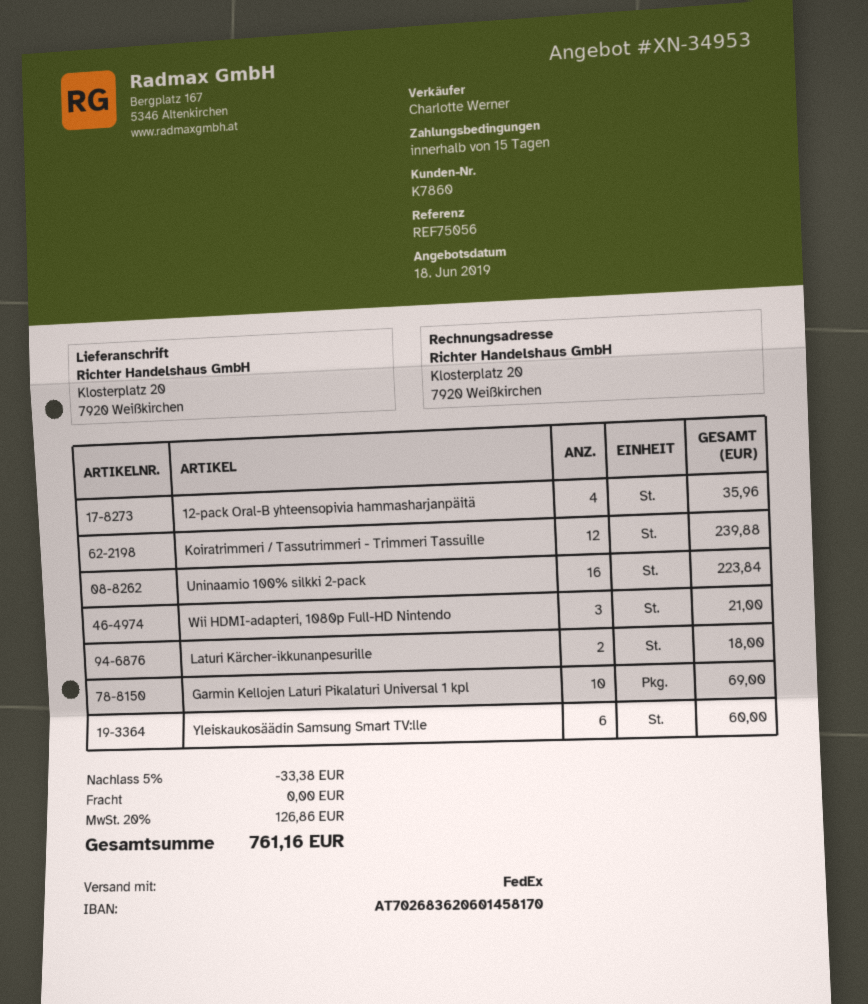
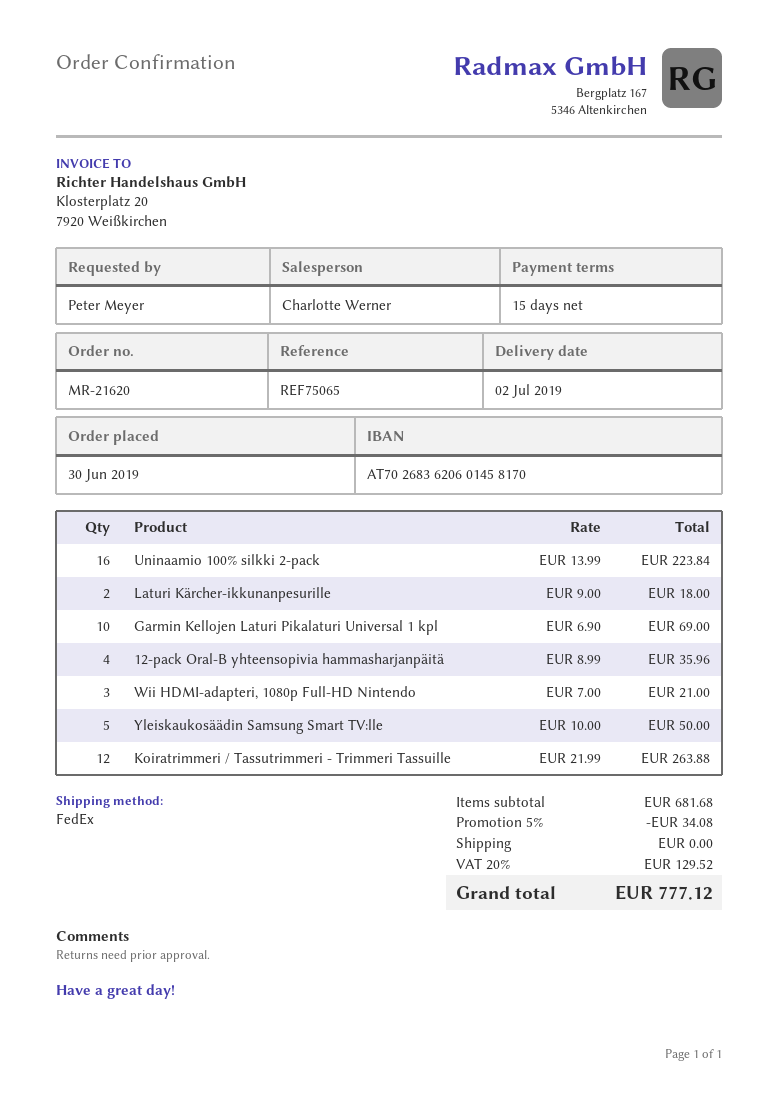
reference: REF75056 -> REF75065
Koiratrimmeri / Tassutrimmeri - Trimmeri Tassuille: 12 for 239.88 -> 12 for 263.88
Yleiskaukosäädin Samsung Smart TV:lle: 6 for 60.00 -> 5 for 50.00
discount: 5% = 33.38 -> 5% = 34.08
tax: 20% = 126.86 -> 20% = 129.52
total: 761.16 -> 777.12

